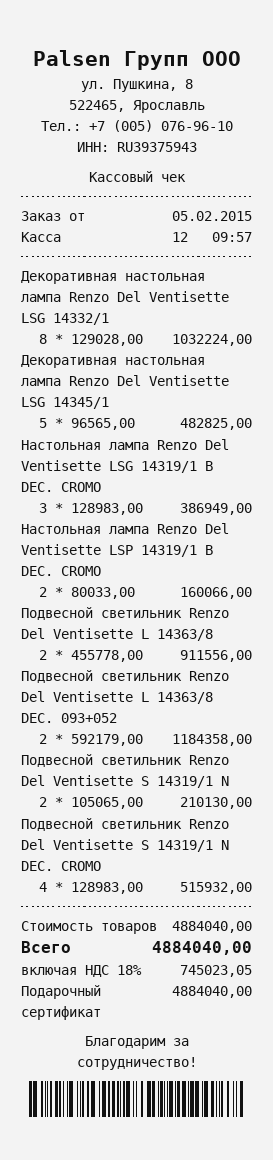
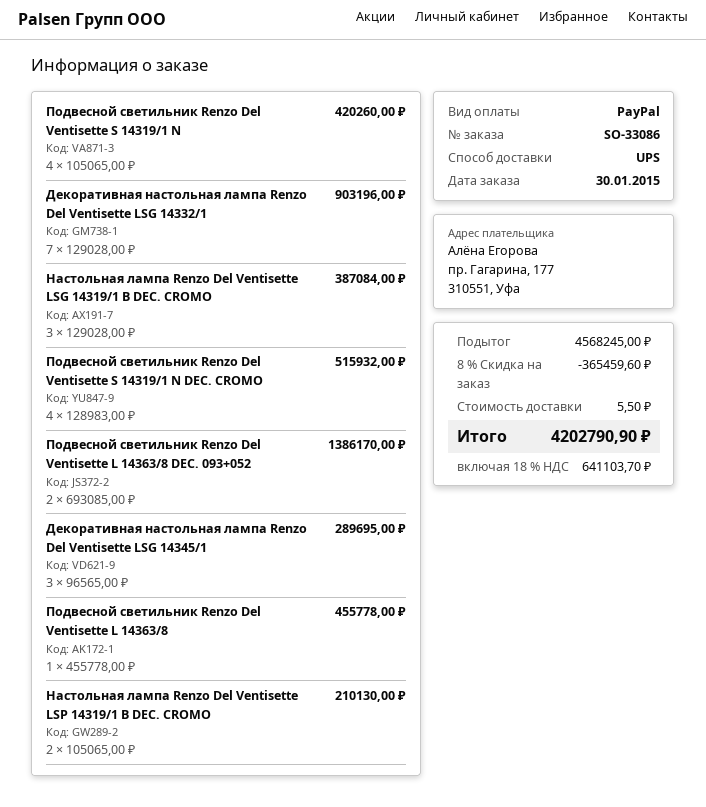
order date: 2015-02-05 -> 2015-01-30
payment method: gift card -> PayPal
Декоративная настольная лампа Renzo Del Ventisette LSG 14332/1: 8 x 129028.00 = 1032224.00 -> 7 x 129028.00 = 903196.00
Декоративная настольная лампа Renzo Del Ventisette LSG 14345/1: 5 x 96565.00 = 482825.00 -> 3 x 96565.00 = 289695.00
Настольная лампа Renzo Del Ventisette LSG 14319/1 B DEC. CROMO: 3 x 128983.00 = 386949.00 -> 3 x 129028.00 = 387084.00
Настольная лампа Renzo Del Ventisette LSP 14319/1 B DEC. CROMO: 2 x 80033.00 = 160066.00 -> 2 x 105065.00 = 210130.00
Подвесной светильник Renzo Del Ventisette L 14363/8: 2 x 455778.00 = 911556.00 -> 1 x 455778.00 = 455778.00
Подвесной светильник Renzo Del Ventisette L 14363/8 DEC. 093+052: 2 x 592179.00 = 1184358.00 -> 2 x 693085.00 = 1386170.00
Подвесной светильник Renzo Del Ventisette S 14319/1 N: 2 x 105065.00 = 210130.00 -> 4 x 105065.00 = 420260.00
subtotal: 4884040.00 -> 4568245.00
discount: none -> 8% = 365459.60
shipping: none -> 5.50
tax: 18% = 745023.05 -> 18% = 641103.70
total: 4884040.00 -> 4202790.90

